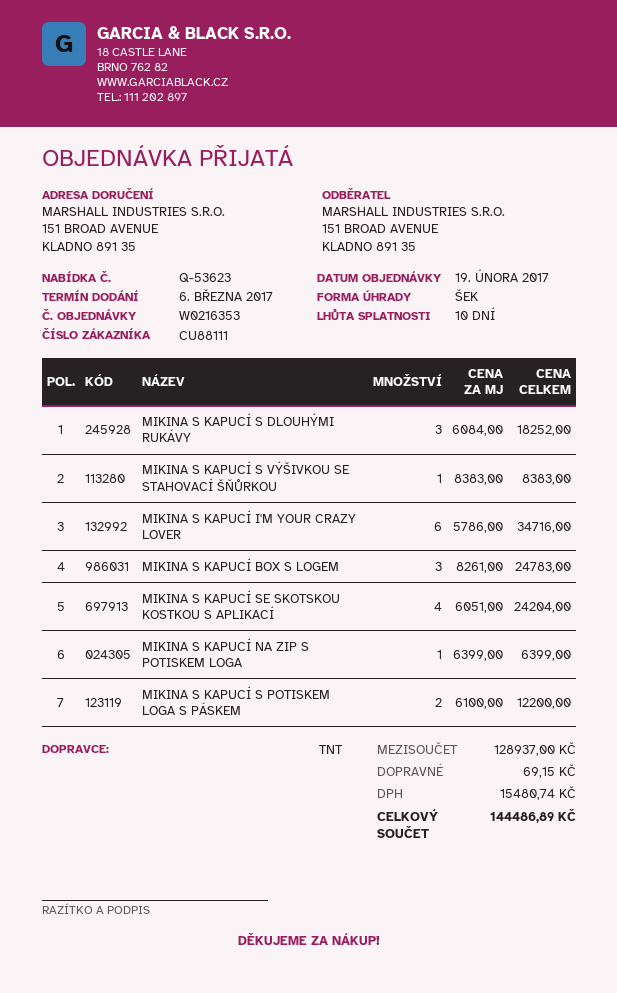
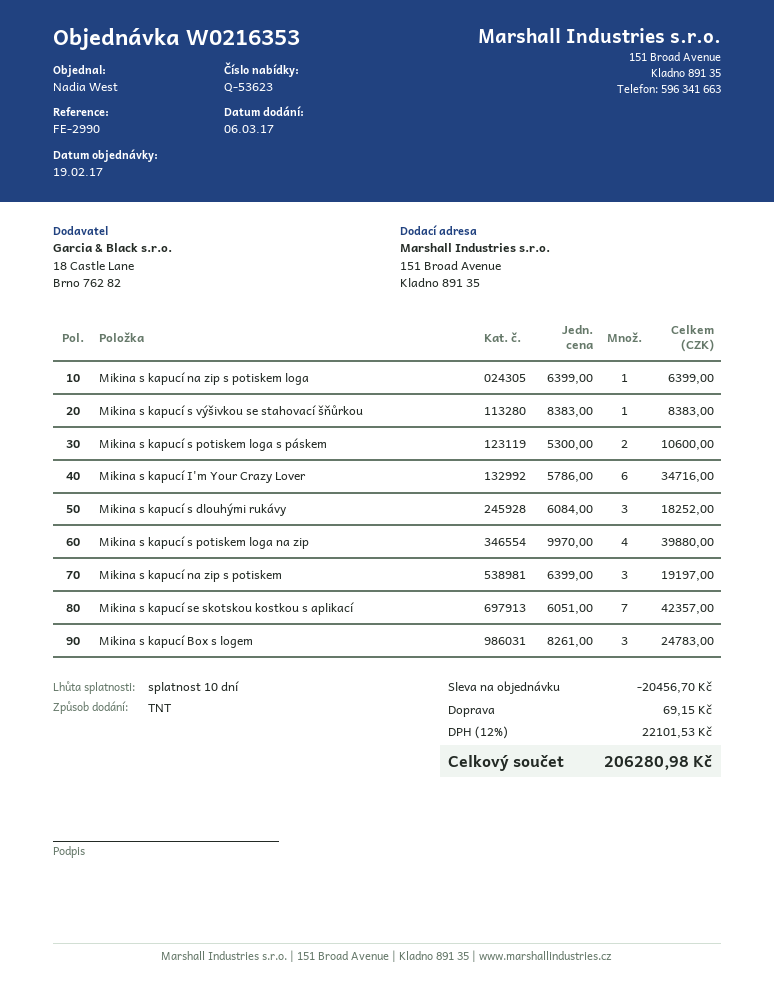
MIKINA S KAPUCÍ SE SKOTSKOU KOSTKOU S APLIKACÍ: 4 x 6051.00 = 24204.00 -> 7 x 6051.00 = 42357.00
MIKINA S KAPUCÍ S POTISKEM LOGA S PÁSKEM: 2 x 6100.00 = 12200.00 -> 2 x 5300.00 = 10600.00
Mikina s kapucí s potiskem loga na zip: none -> 4 x 9970.00 = 39880.00
Mikina s kapucí na zip s potiskem: none -> 3 x 6399.00 = 19197.00
discount: none -> 20456.70
tax: 15480.74 -> 22101.53
total: 144486.89 -> 206280.98

